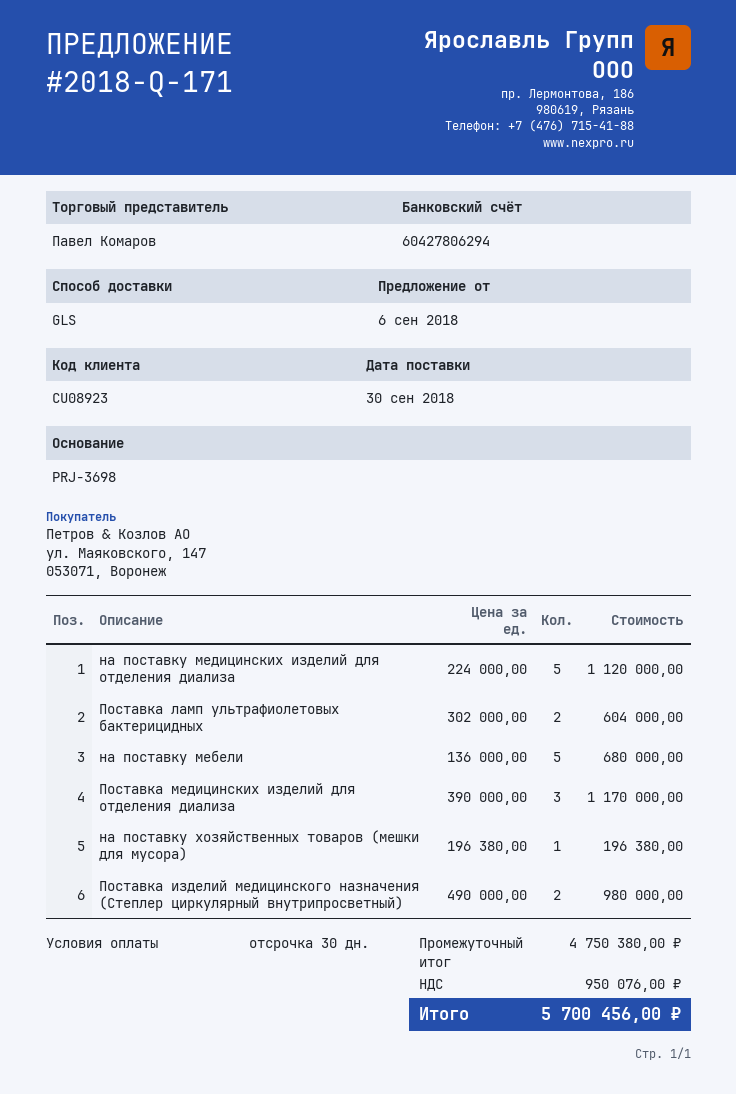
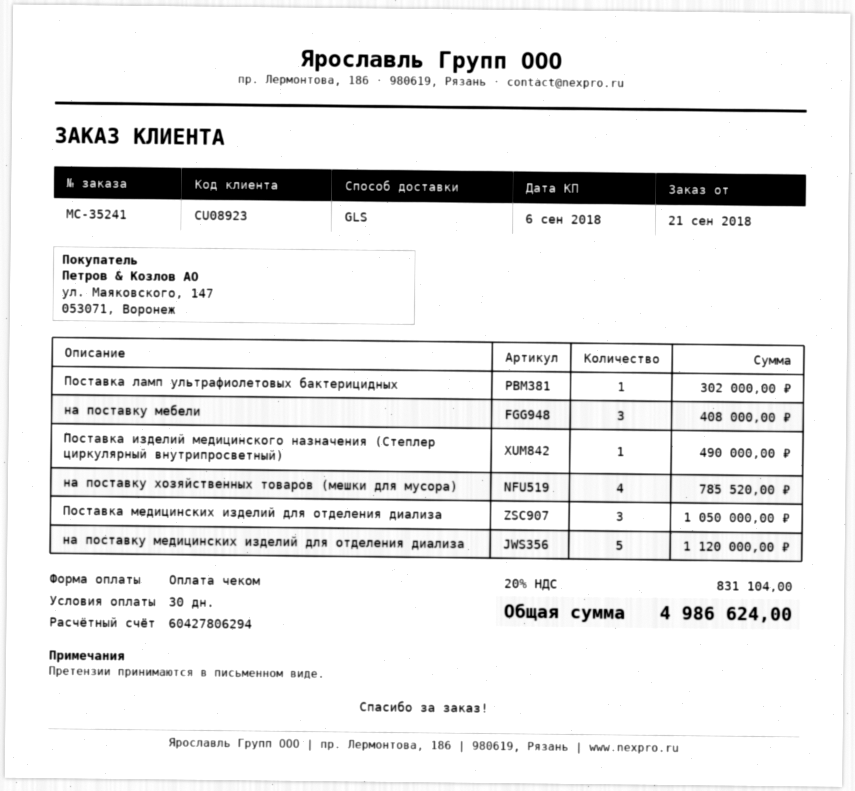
Поставка ламп ультрафиолетовых бактерицидных: 2 for 604000.00 -> 1 for 302000.00
на поставку мебели: 5 for 680000.00 -> 3 for 408000.00
Поставка медицинских изделий для отделения диализа: 3 for 1170000.00 -> 3 for 1050000.00
на поставку хозяйственных товаров (мешки для мусора): 1 for 196380.00 -> 4 for 785520.00
Поставка изделий медицинского назначения (Степлер циркулярный внутрипросветный): 2 for 980000.00 -> 1 for 490000.00
tax: 950076.00 -> 831104.00
total: 5700456.00 -> 4986624.00

